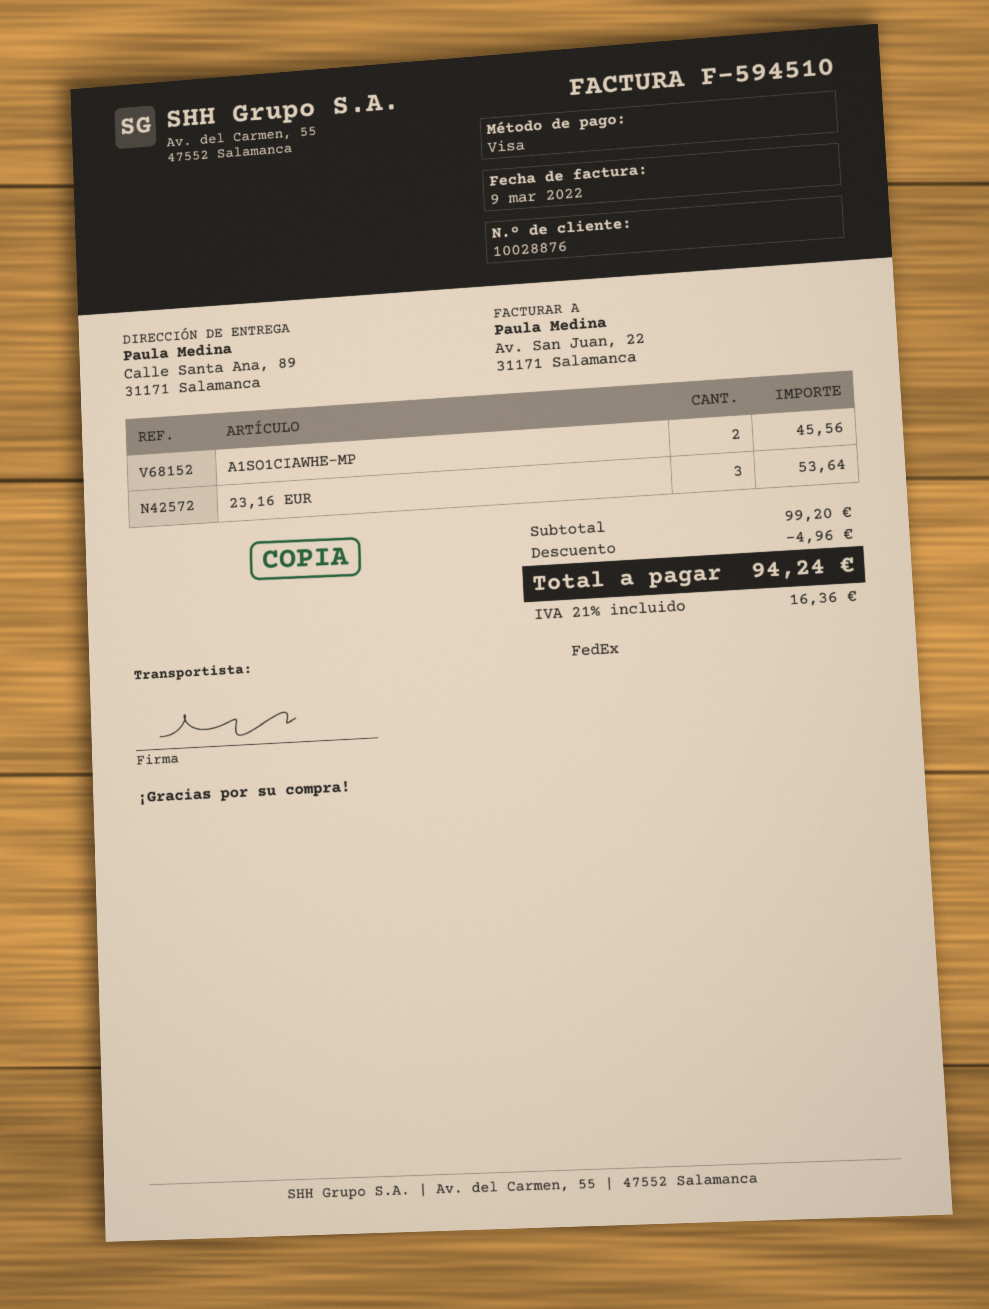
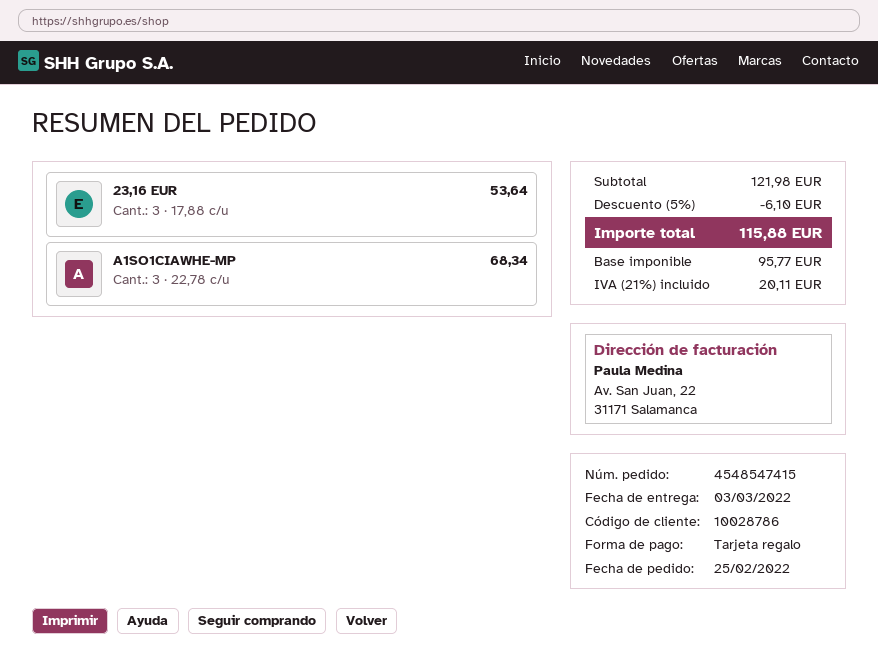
customer number: 10028876 -> 10028786
payment method: Visa -> gift card
A1SO1CIAWHE-MP: 2 for 45.56 -> 3 for 68.34
subtotal: 99.20 -> 121.98
discount: 4.96 -> 6.10
tax: 21% = 16.36 -> 21% = 20.11
total: 94.24 -> 115.88

